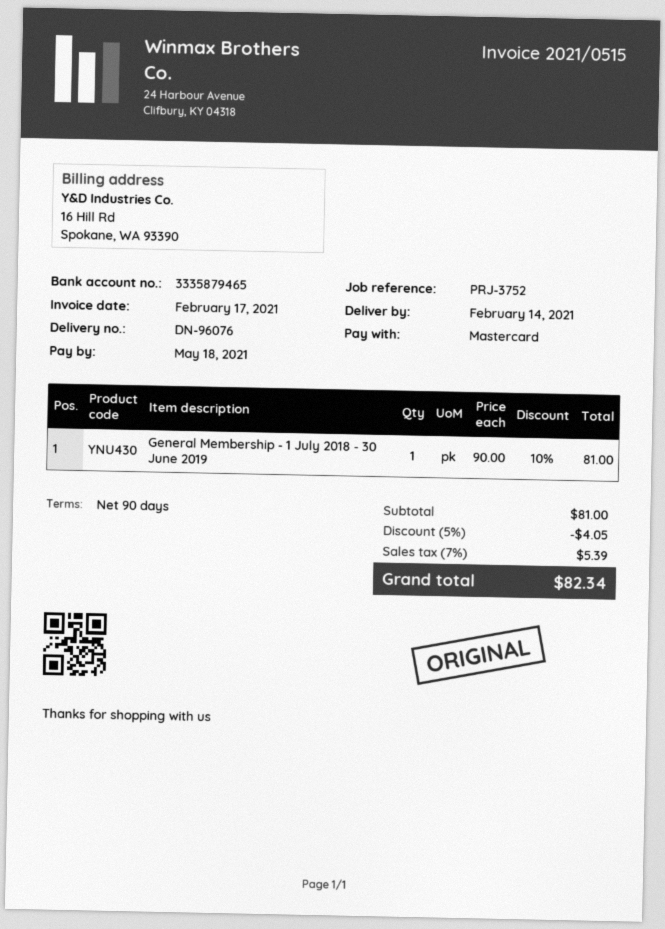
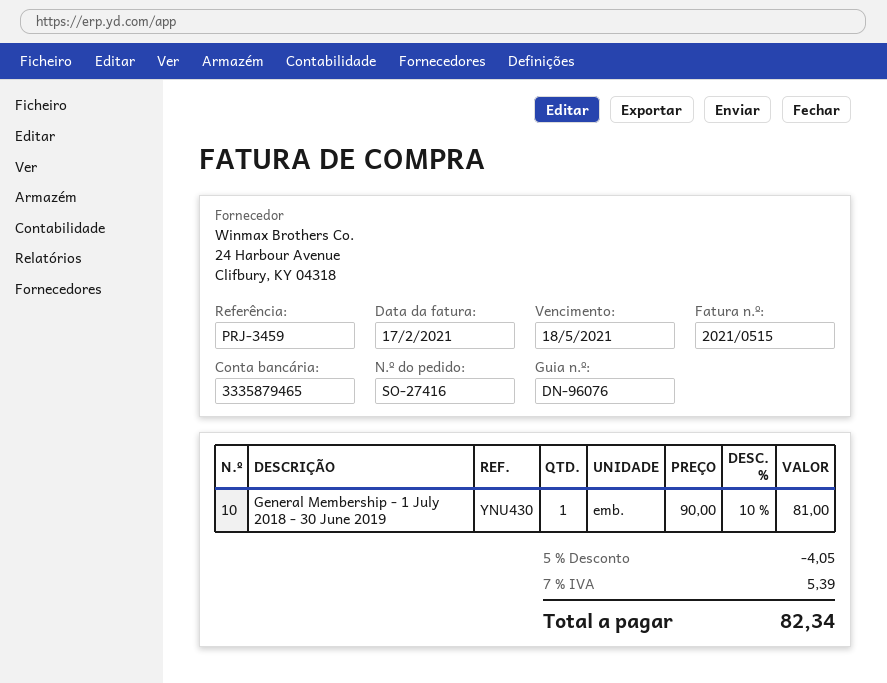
reference: PRJ-3752 -> PRJ-3459

